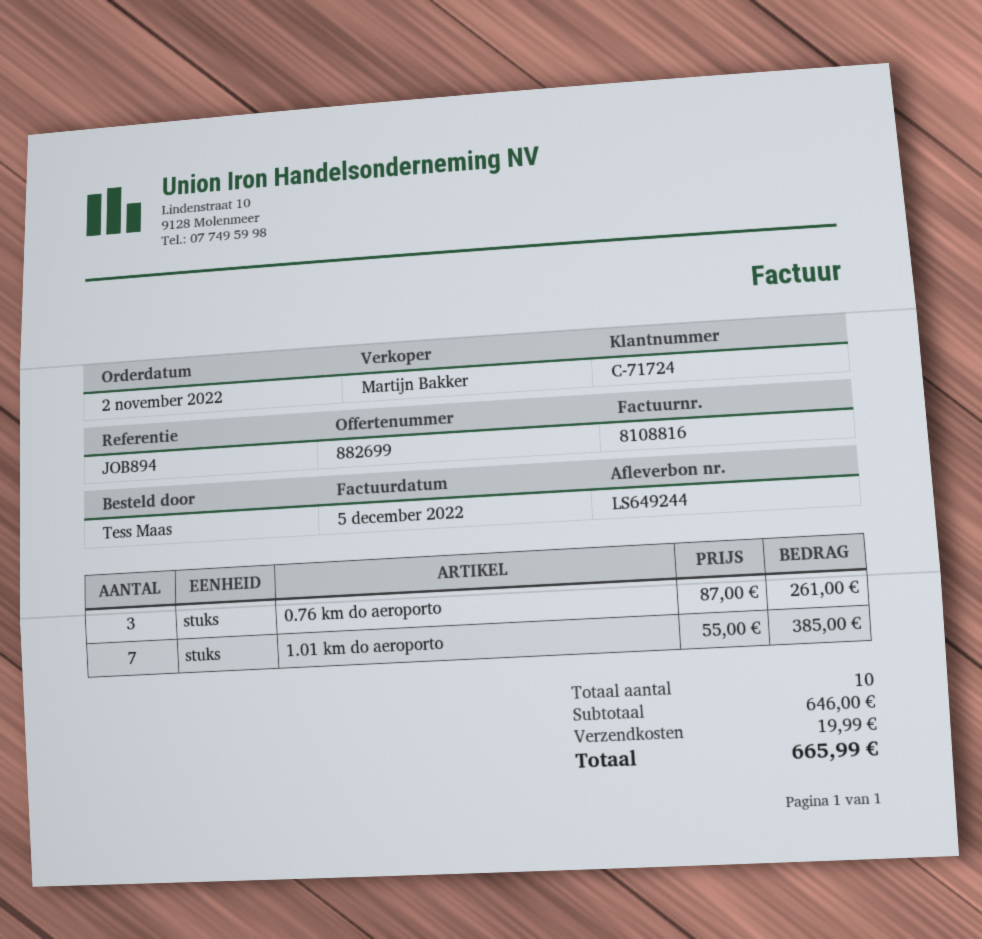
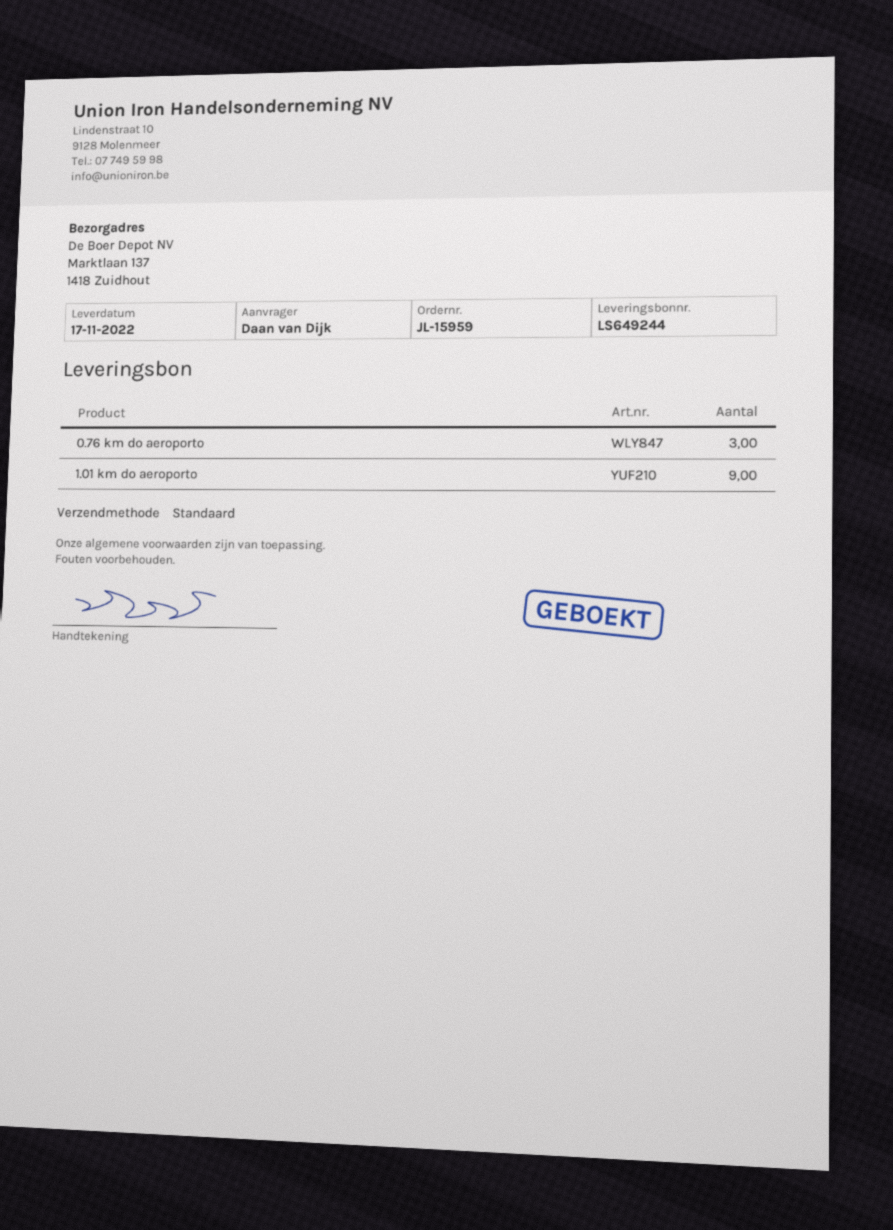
ordered by: Tess Maas -> Daan van Dijk
1.01 km do aeroporto: 7 -> 9

